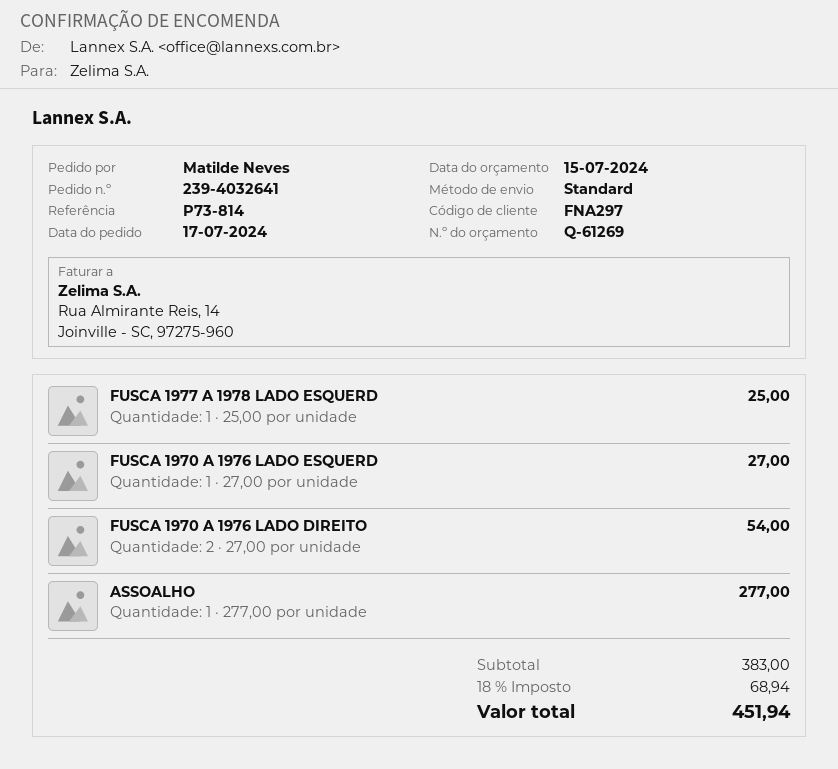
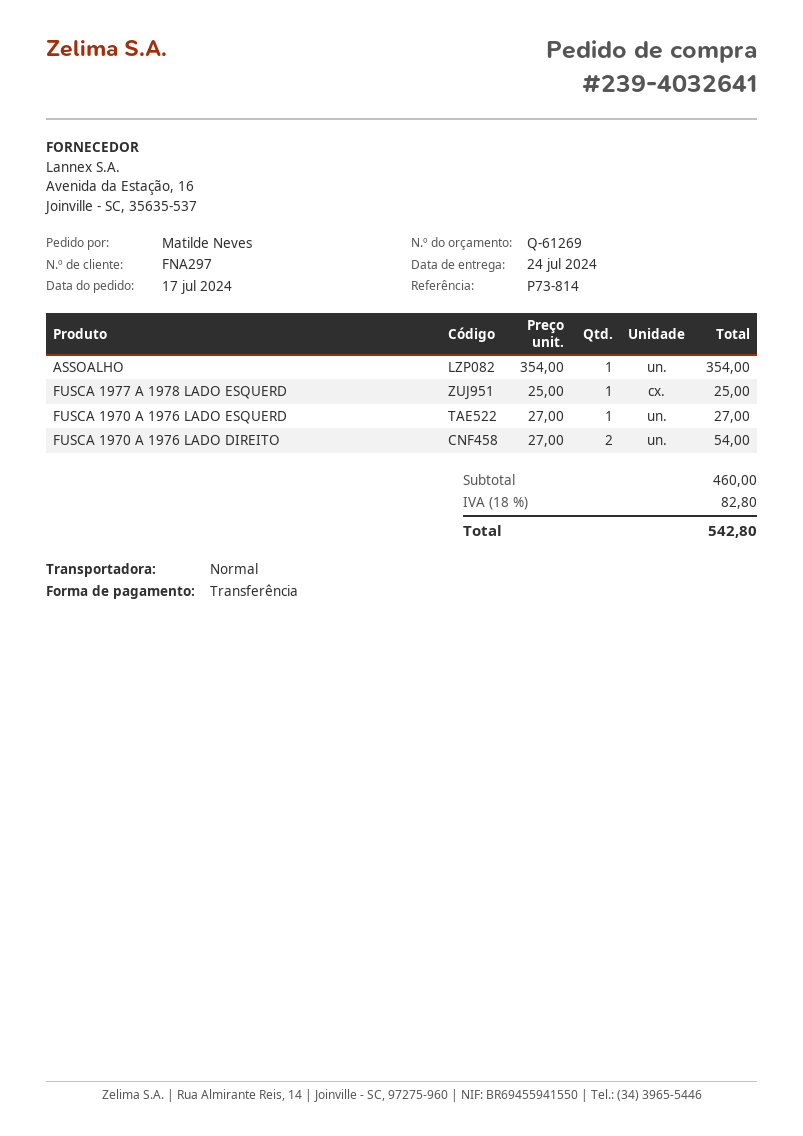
ASSOALHO: 1 x 277.00 = 277.00 -> 1 x 354.00 = 354.00
subtotal: 383.00 -> 460.00
tax: 18% = 68.94 -> 18% = 82.80
total: 451.94 -> 542.80

